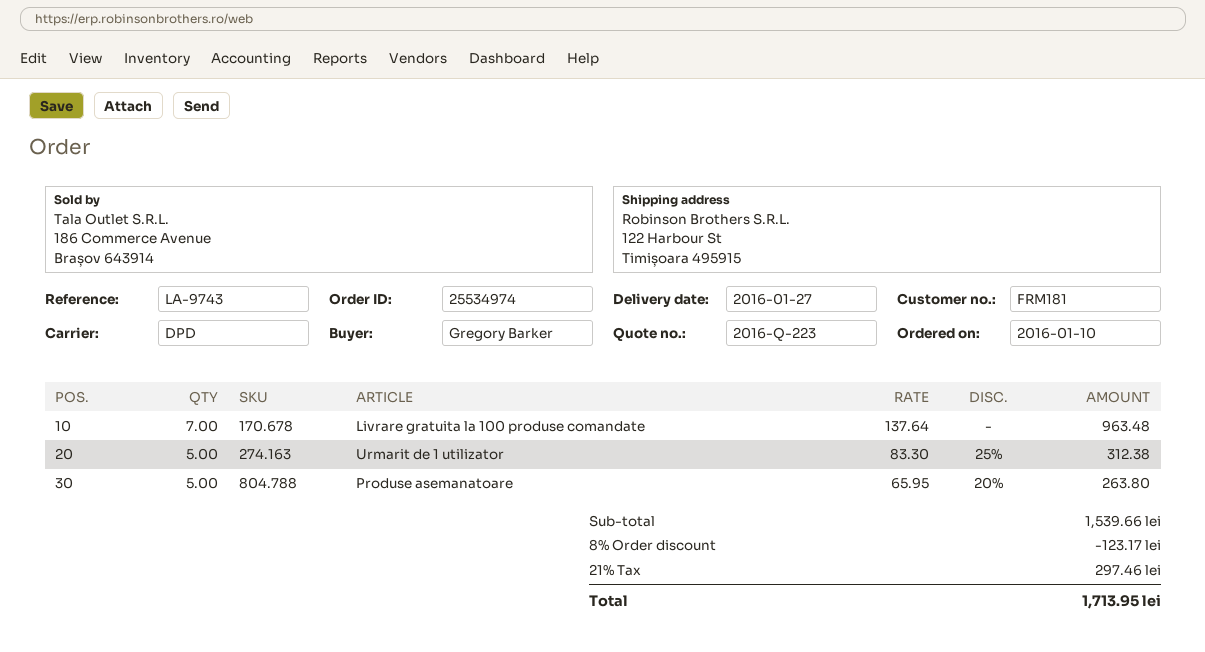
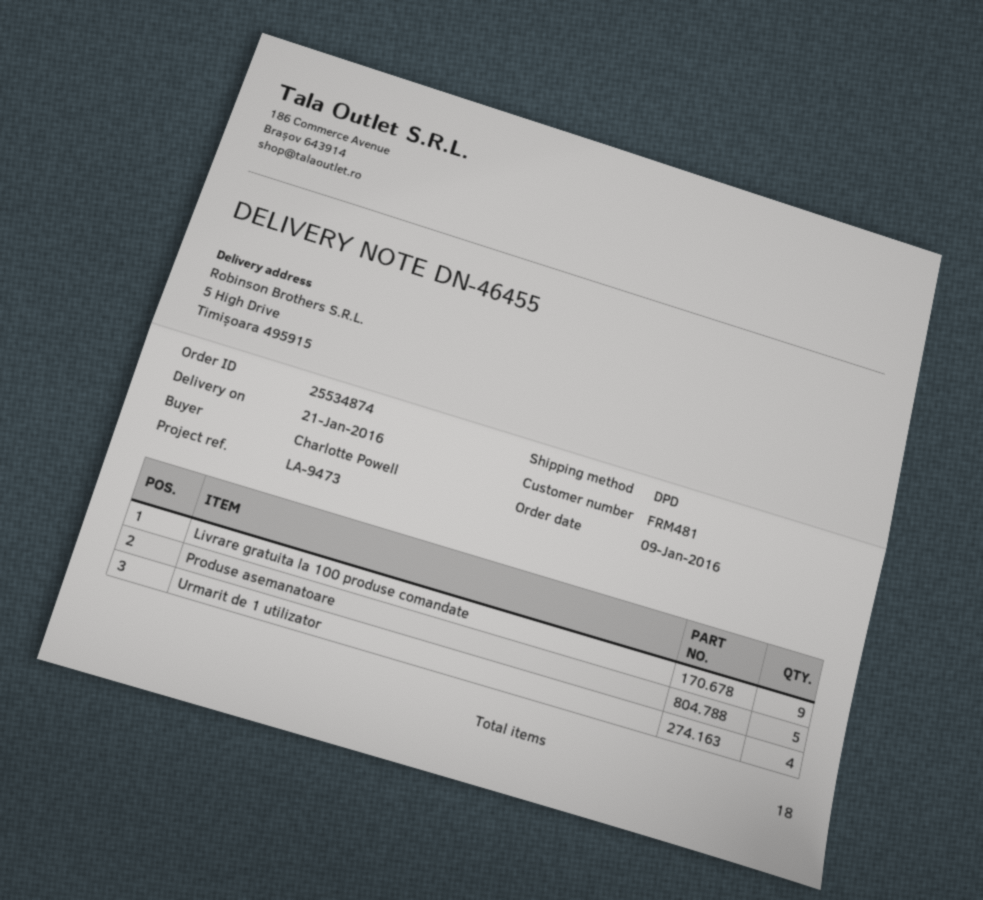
order number: 25534974 -> 25534874
order date: 2016-01-10 -> 2016-01-09
delivery date: 2016-01-27 -> 2016-01-21
customer number: FRM181 -> FRM481
reference: LA-9743 -> LA-9473
ordered by: Gregory Barker -> Charlotte Powell
ship to: 122 Harbour St, Timișoara 495915 -> 5 High Drive, Timișoara 495915
Livrare gratuita la 100 produse comandate: 7 -> 9
Urmarit de 1 utilizator: 5 -> 4

